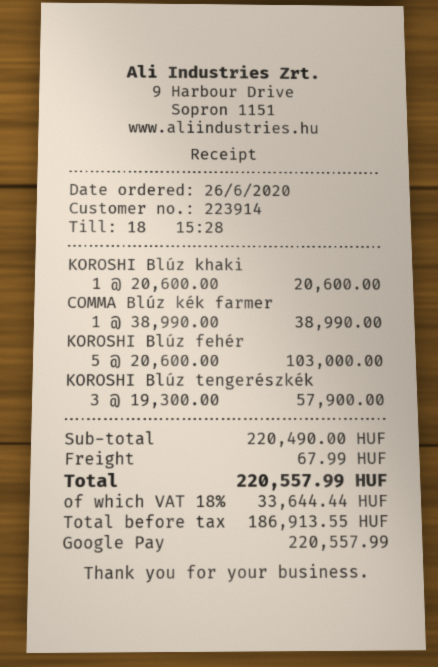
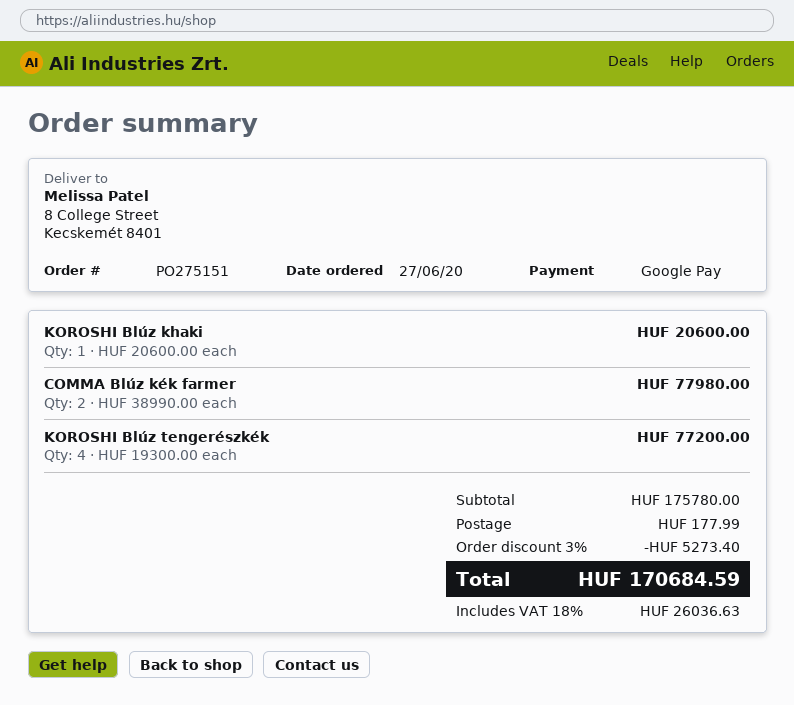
order date: 2020-06-26 -> 2020-06-27
COMMA Blúz kék farmer: 1 x 38990.00 = 38990.00 -> 2 x 38990.00 = 77980.00
KOROSHI Blúz fehér: 5 x 20600.00 = 103000.00 -> none
KOROSHI Blúz tengerészkék: 3 x 19300.00 = 57900.00 -> 4 x 19300.00 = 77200.00
subtotal: 220490.00 -> 175780.00
discount: none -> 3% = 5273.40
shipping: 67.99 -> 177.99
tax: 18% = 33644.44 -> 18% = 26036.63
total: 220557.99 -> 170684.59

